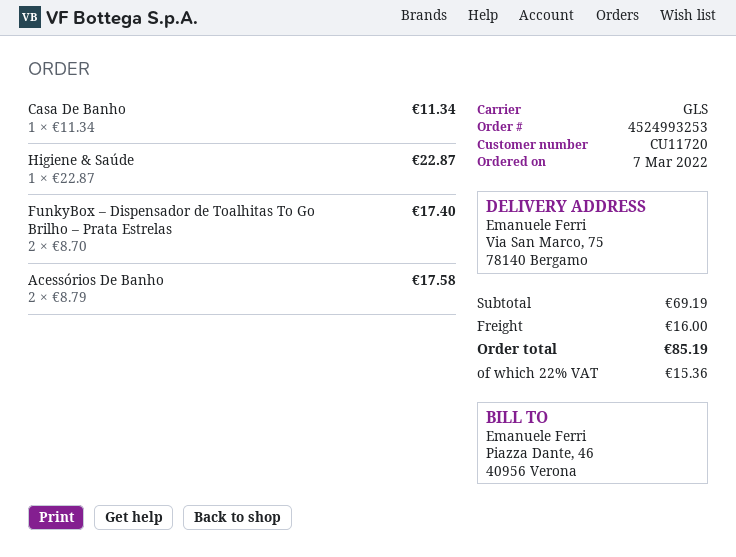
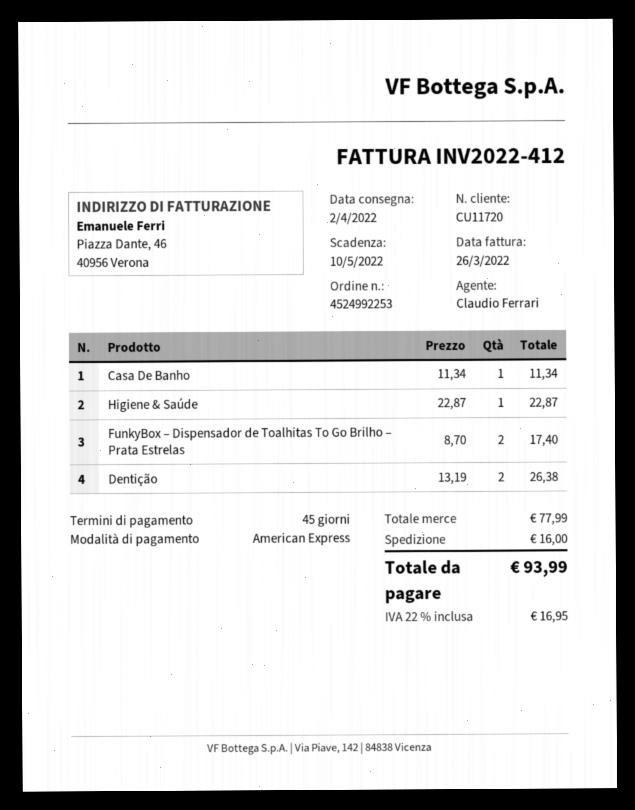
order number: 4524993253 -> 4524992253
Acessórios De Banho: 2 x 8.79 = 17.58 -> none
Dentição: none -> 2 x 13.19 = 26.38
subtotal: 69.19 -> 77.99
tax: 22% = 15.36 -> 22% = 16.95
total: 85.19 -> 93.99

